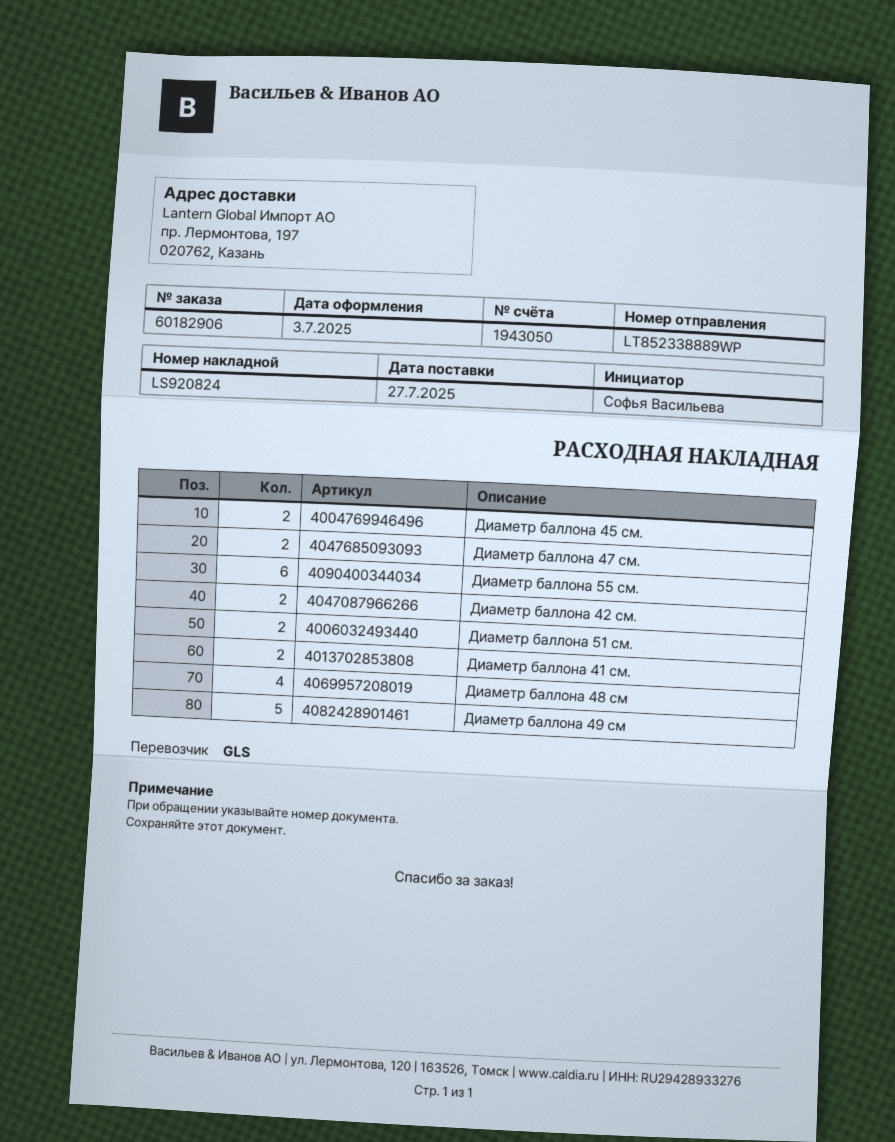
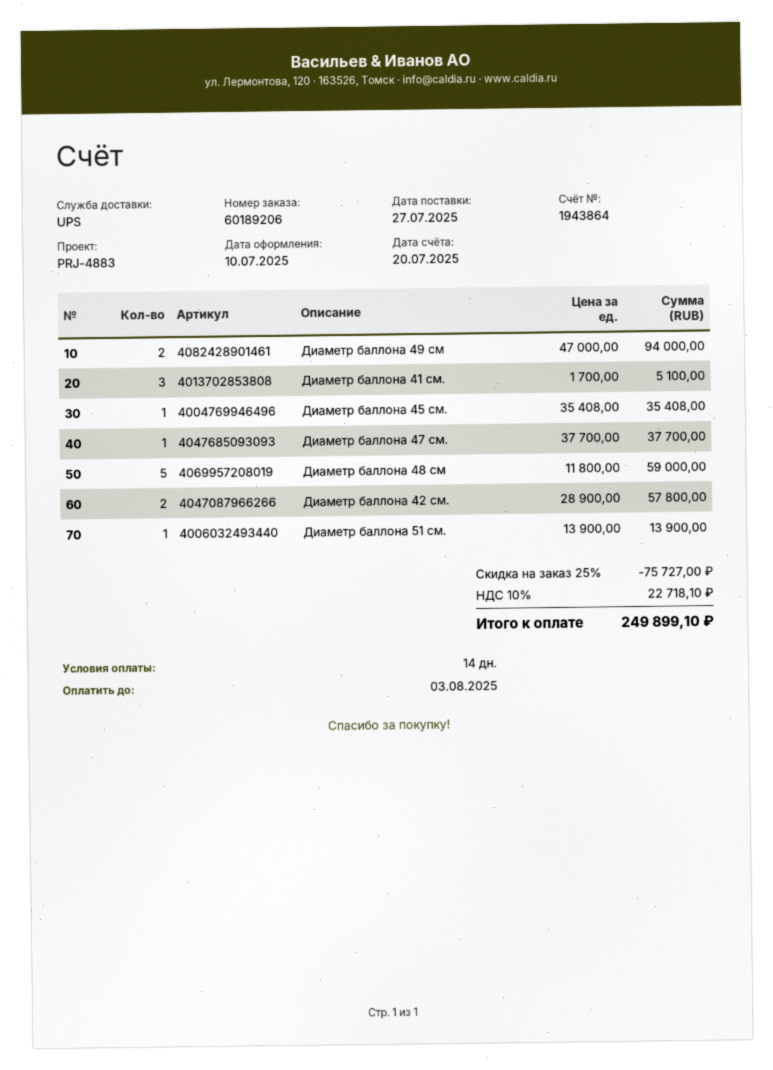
order number: 60182906 -> 60189206
order date: 2025-07-03 -> 2025-07-10
invoice number: 1943050 -> 1943864
shipping method: GLS -> UPS
Диаметр баллона 45 см.: 2 -> 1
Диаметр баллона 47 см.: 2 -> 1
Диаметр баллона 55 см.: 6 -> none
Диаметр баллона 51 см.: 2 -> 1
Диаметр баллона 41 см.: 2 -> 3
Диаметр баллона 48 см: 4 -> 5
Диаметр баллона 49 см: 5 -> 2

